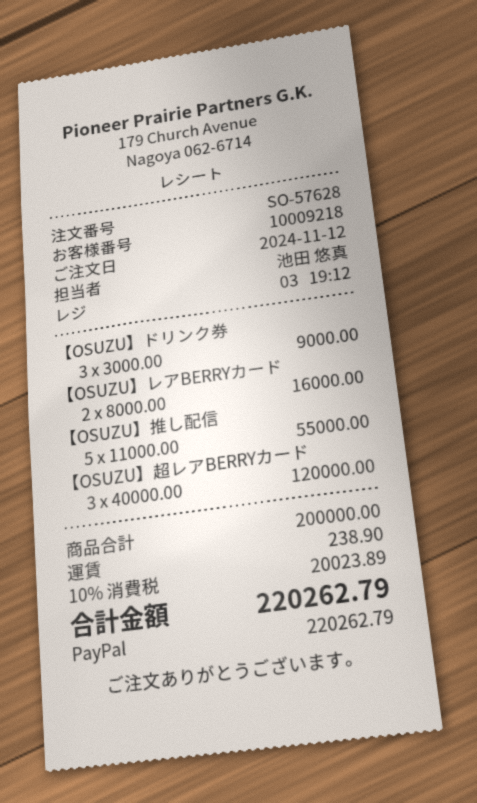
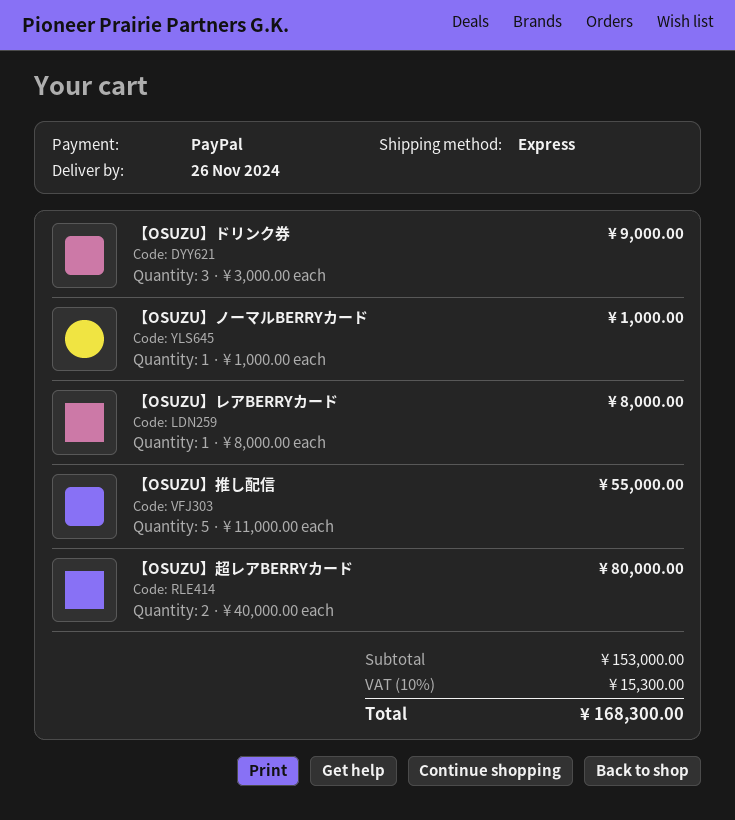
【OSUZU】レアBERRYカード: 2 x 8000.00 = 16000.00 -> 1 x 8000.00 = 8000.00
【OSUZU】超レアBERRYカード: 3 x 40000.00 = 120000.00 -> 2 x 40000.00 = 80000.00
【OSUZU】ノーマルBERRYカード: none -> 1 x 1000.00 = 1000.00
subtotal: 200000.00 -> 153000.00
shipping: 238.90 -> none
tax: 10% = 20023.89 -> 10% = 15300.00
total: 220262.79 -> 168300.00

